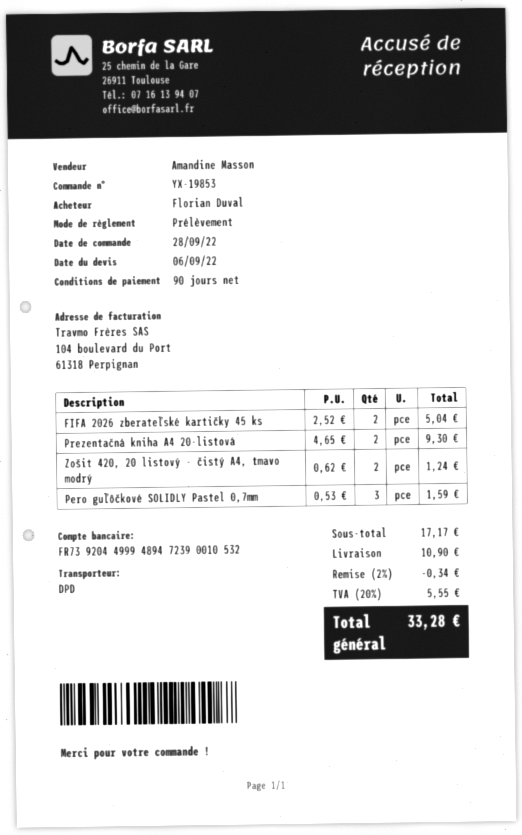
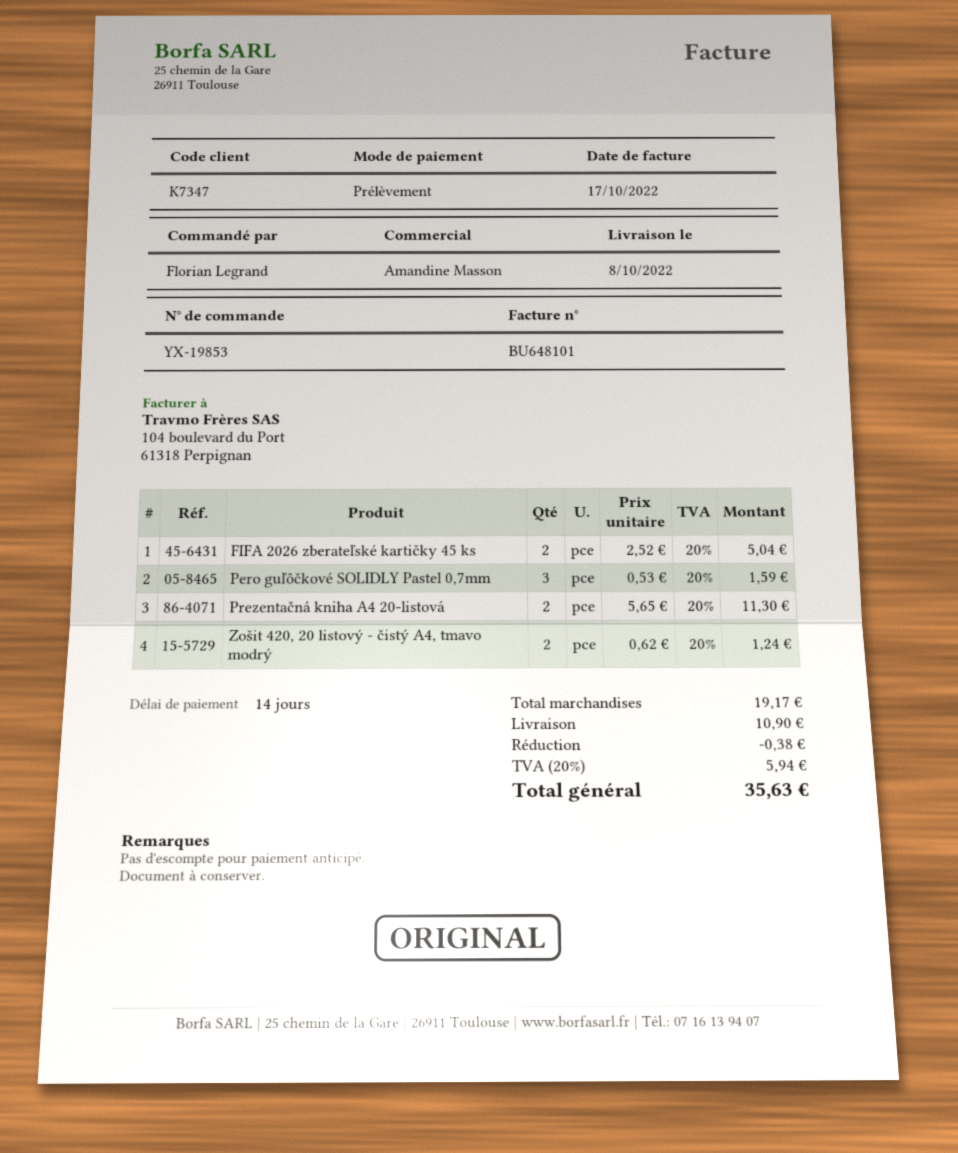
payment terms: 90 days -> 14 days
ordered by: Florian Duval -> Florian Legrand
Prezentačná kniha A4 20-listová: 2 x 4.65 = 9.30 -> 2 x 5.65 = 11.30
subtotal: 17.17 -> 19.17
discount: 0.34 -> 0.38
tax: 20% = 5.55 -> 20% = 5.94
total: 33.28 -> 35.63

